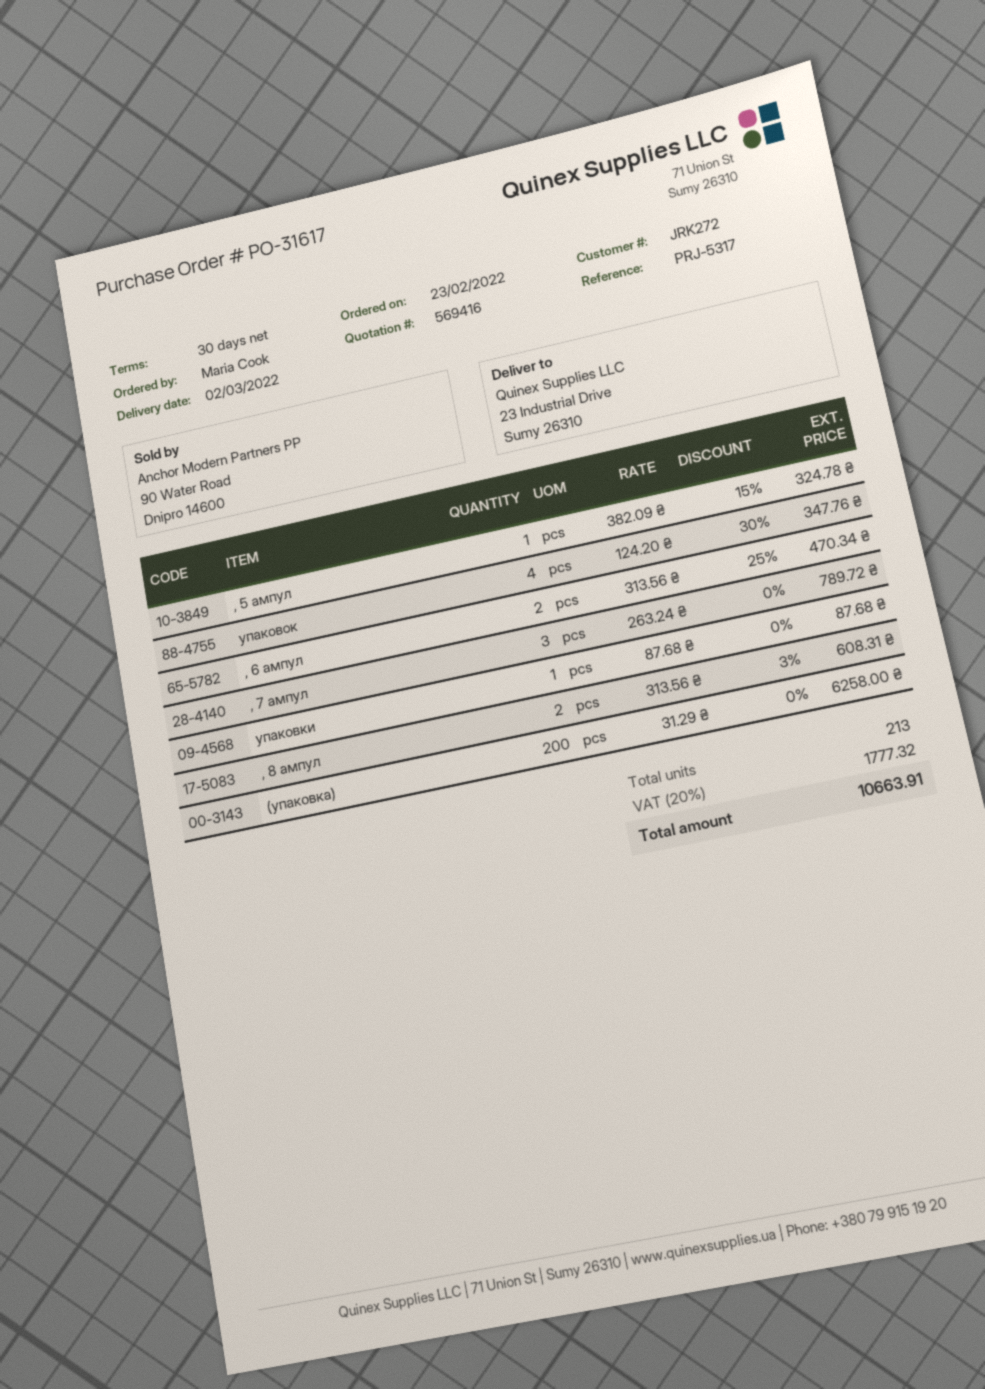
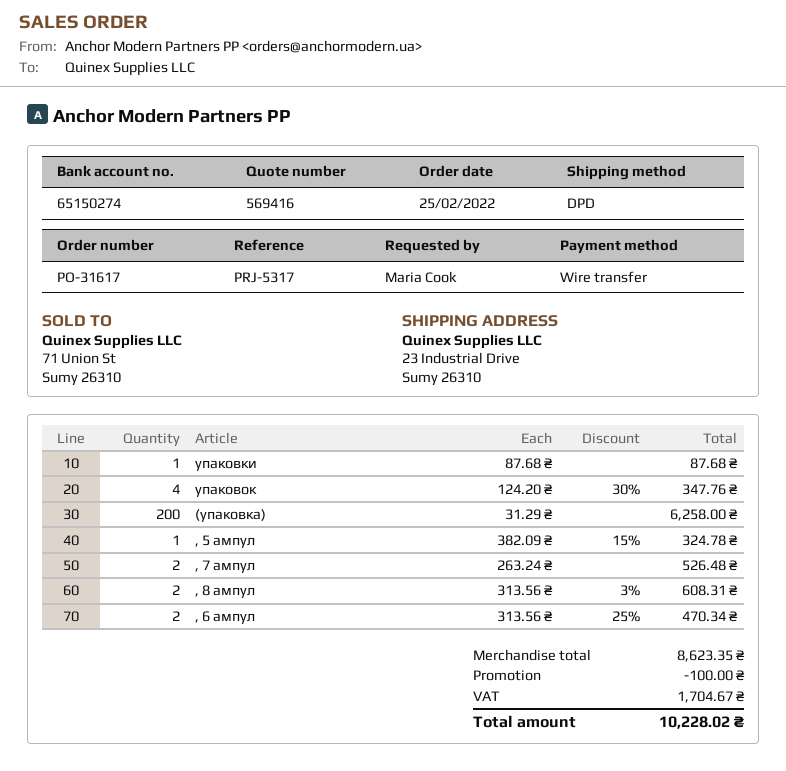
order date: 2022-02-23 -> 2022-02-25
, 7 ампул: 3 x 263.24 = 789.72 -> 2 x 263.24 = 526.48
discount: none -> 100.00
tax: 1777.32 -> 1704.67
total: 10663.91 -> 10228.02

